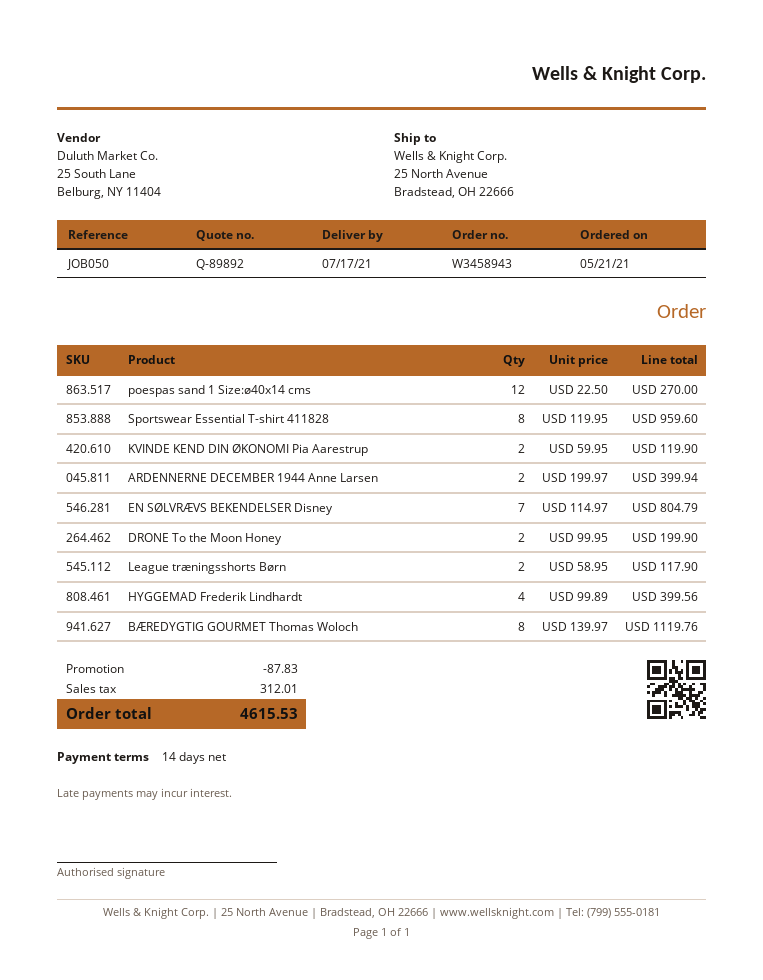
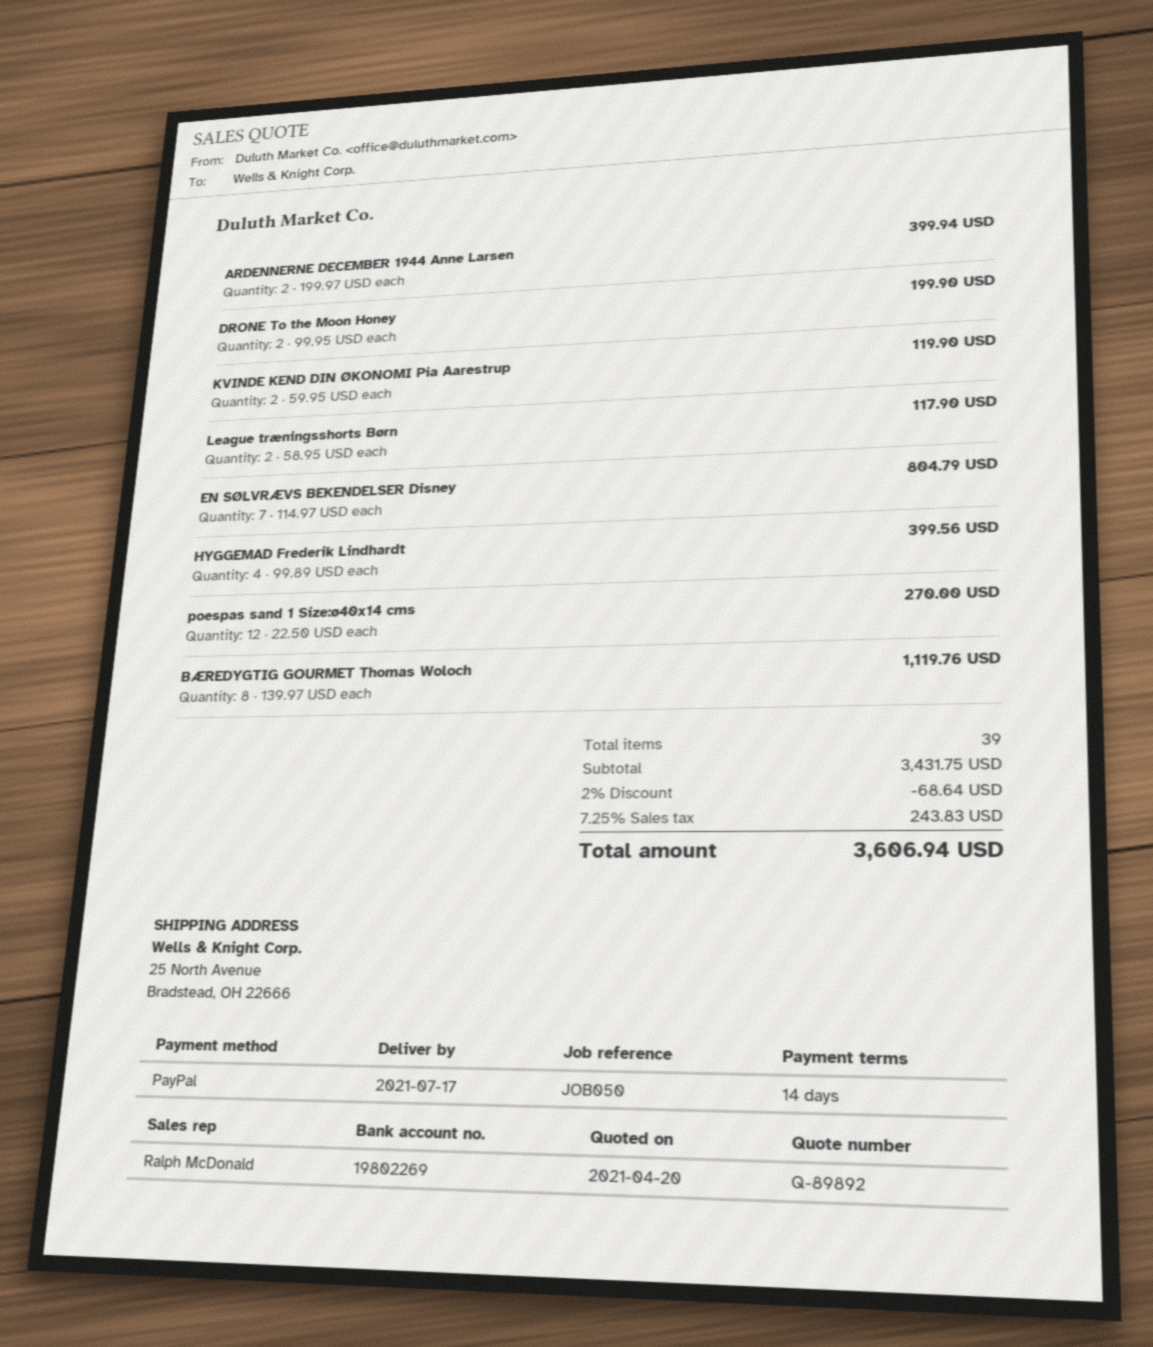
Sportswear Essential T-shirt 411828: 8 x 119.95 = 959.60 -> none
discount: 87.83 -> 68.64
tax: 312.01 -> 243.83
total: 4615.53 -> 3606.94

